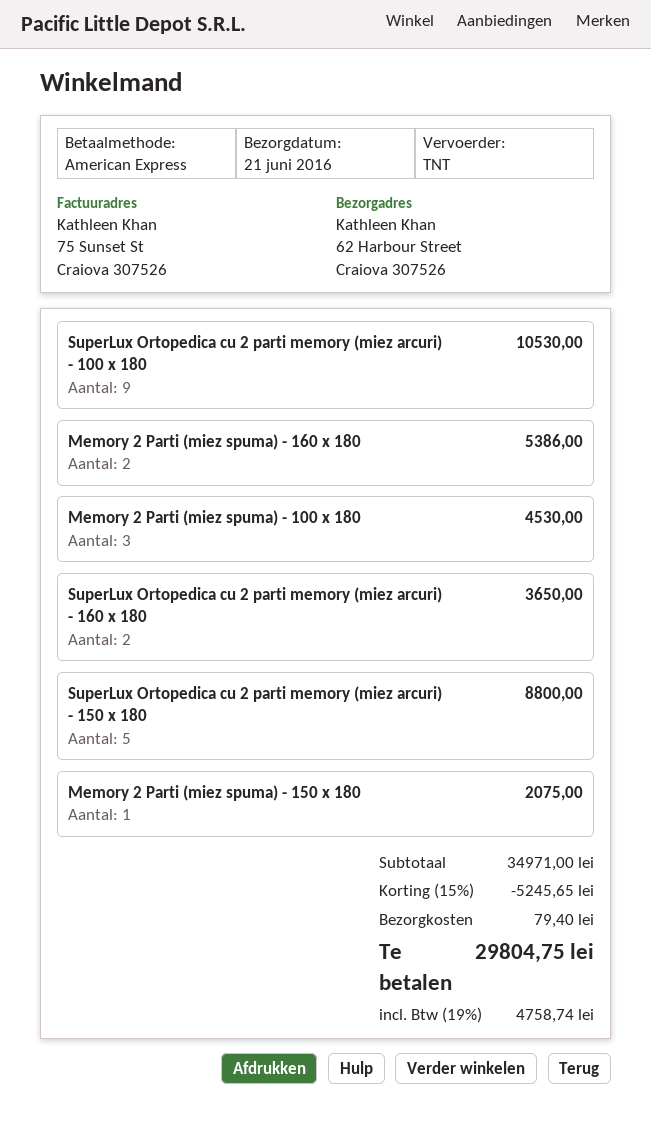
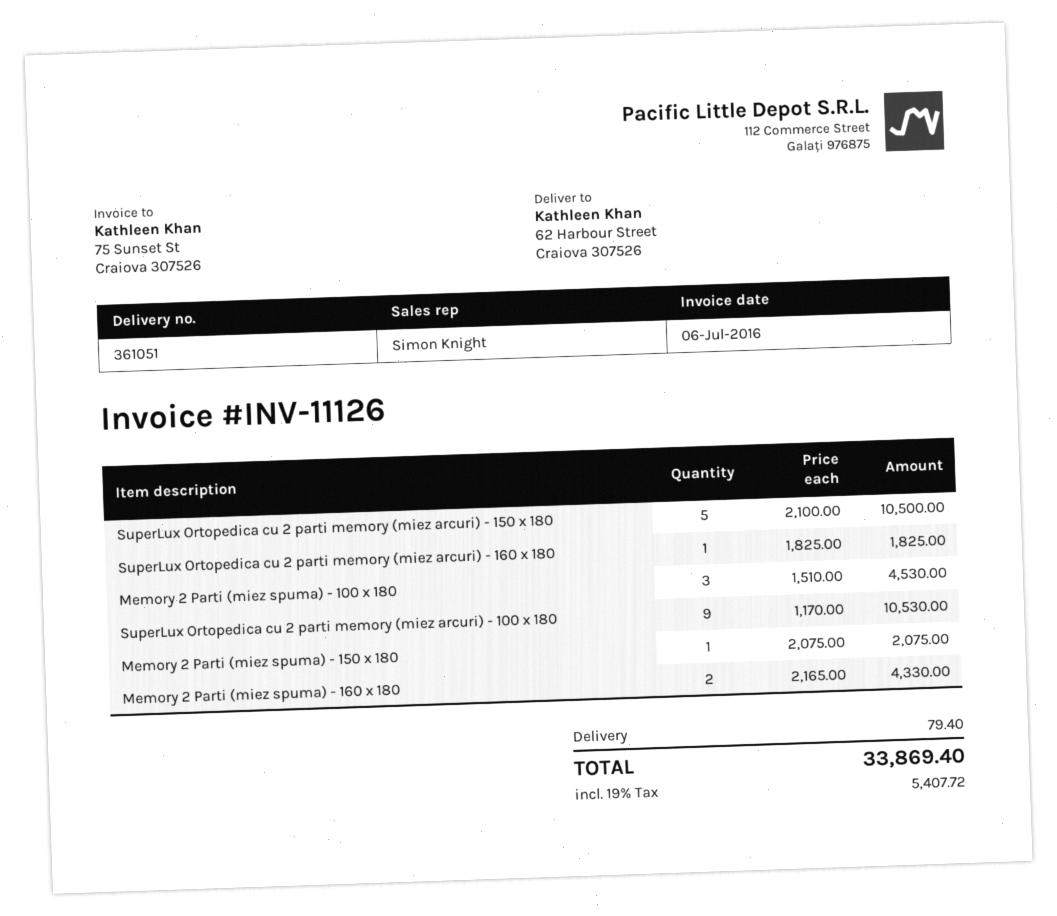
Memory 2 Parti (miez spuma) - 160 x 180: 2 for 5386.00 -> 2 for 4330.00
SuperLux Ortopedica cu 2 parti memory (miez arcuri) - 160 x 180: 2 for 3650.00 -> 1 for 1825.00
SuperLux Ortopedica cu 2 parti memory (miez arcuri) - 150 x 180: 5 for 8800.00 -> 5 for 10500.00
discount: 15% = 5245.65 -> none
tax: 19% = 4758.74 -> 19% = 5407.72
total: 29804.75 -> 33869.40

